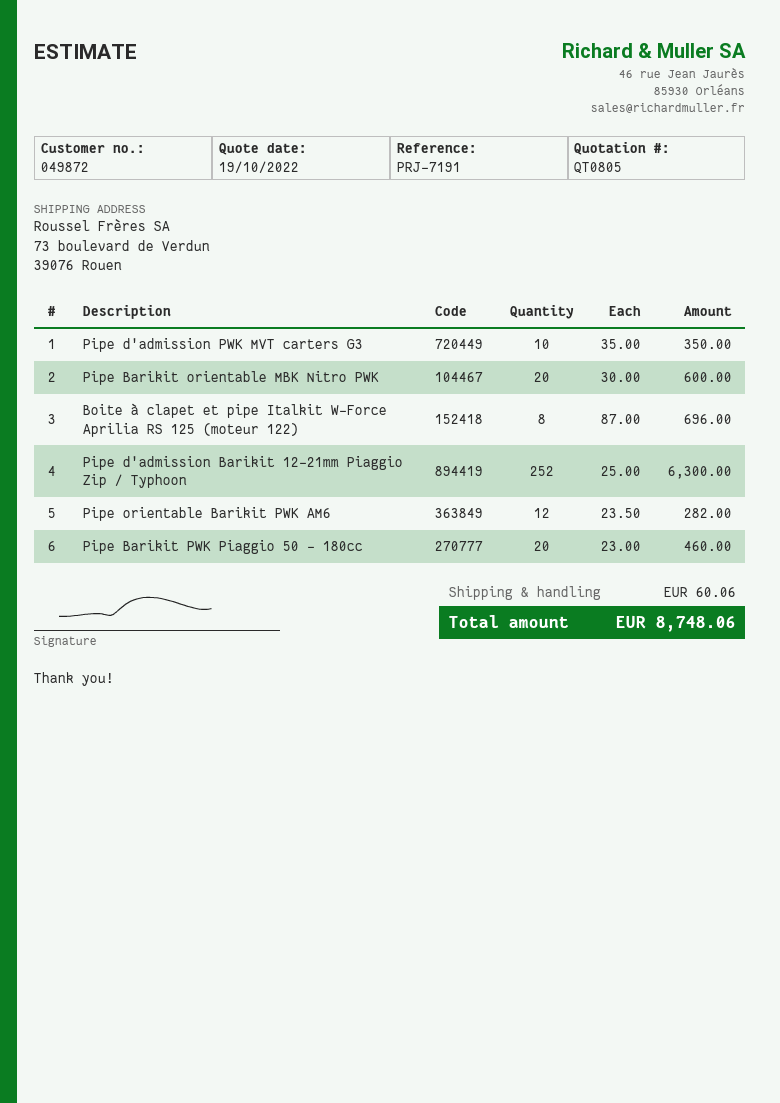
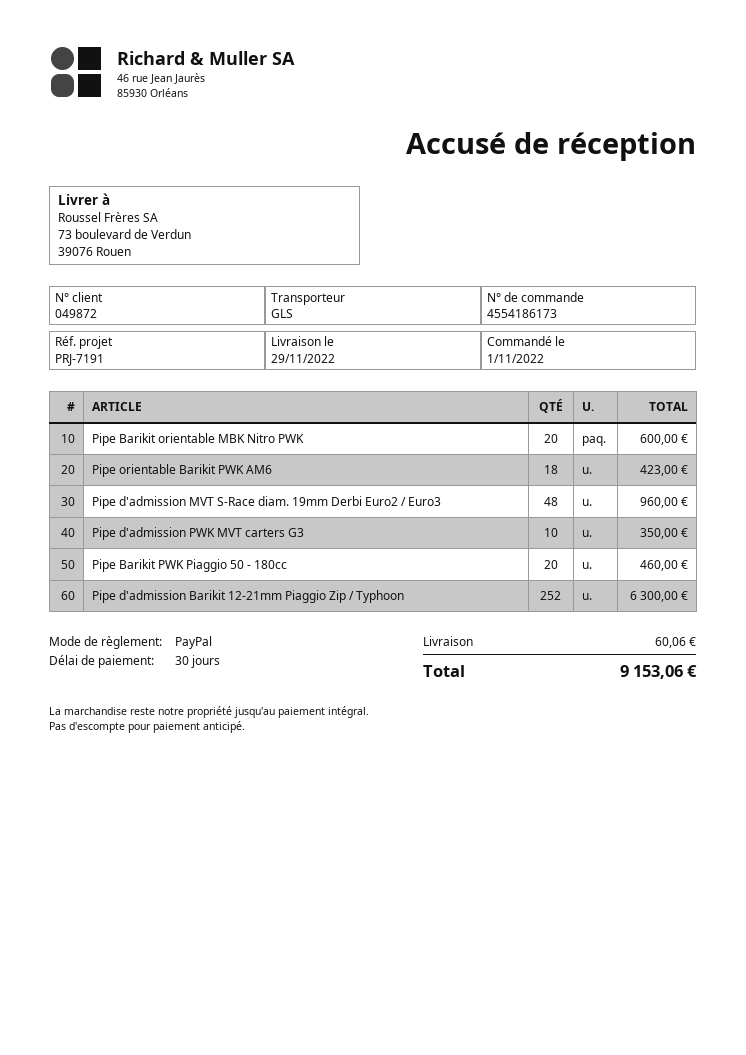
Boite à clapet et pipe Italkit W-Force Aprilia RS 125 (moteur 122): 8 for 696.00 -> none
Pipe orientable Barikit PWK AM6: 12 for 282.00 -> 18 for 423.00
Pipe d'admission MVT S-Race diam. 19mm Derbi Euro2 / Euro3: none -> 48 for 960.00
total: 8748.06 -> 9153.06

